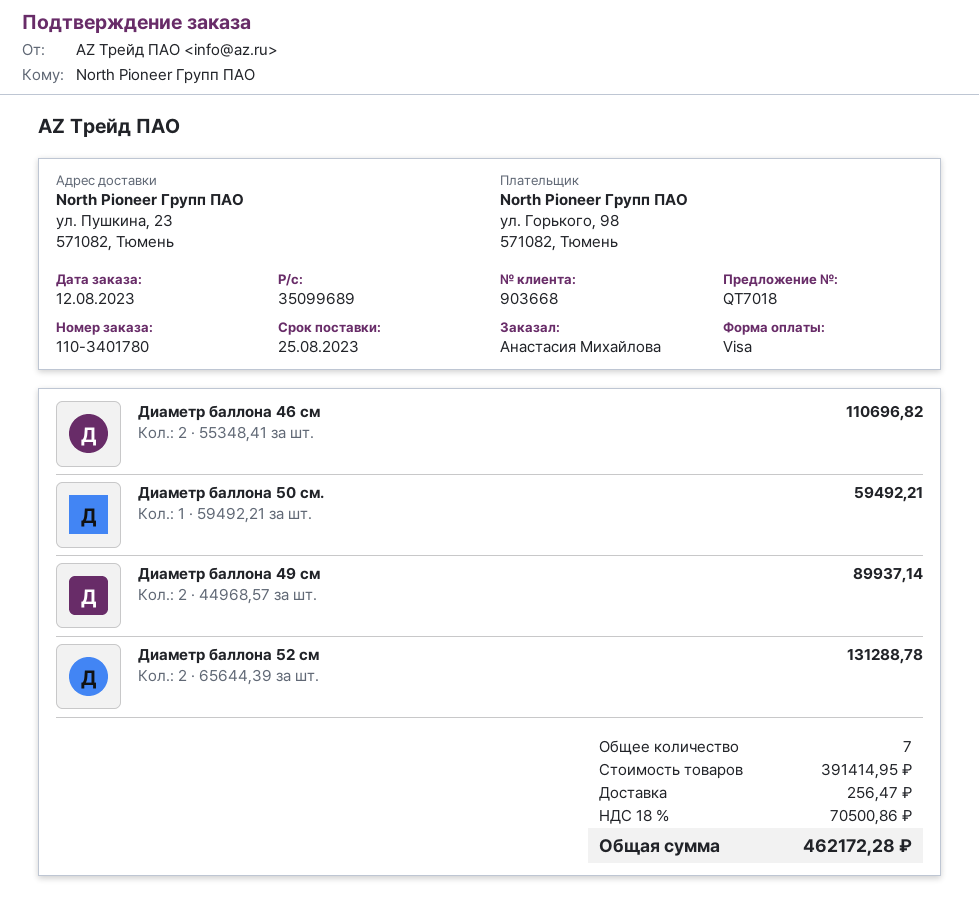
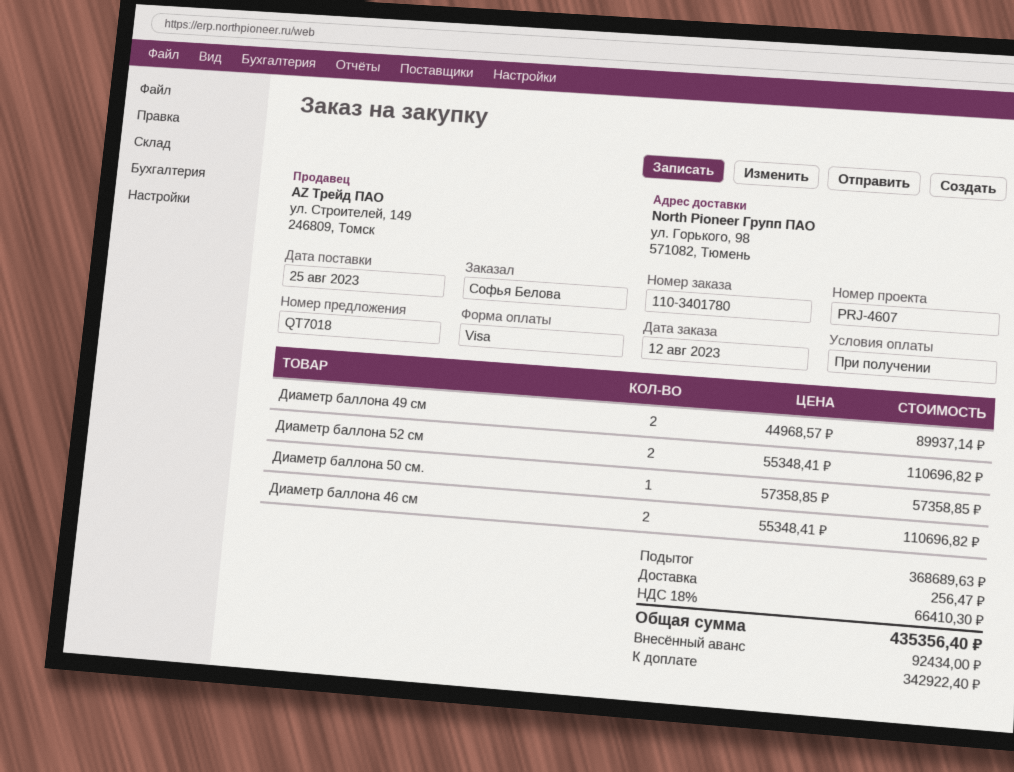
ordered by: Анастасия Михайлова -> Софья Белова
ship to: ул. Пушкина, 23, 571082, Тюмень -> ул. Горького, 98, 571082, Тюмень
Диаметр баллона 50 см.: 1 x 59492.21 = 59492.21 -> 1 x 57358.85 = 57358.85
Диаметр баллона 52 см: 2 x 65644.39 = 131288.78 -> 2 x 55348.41 = 110696.82
subtotal: 391414.95 -> 368689.63
tax: 18% = 70500.86 -> 18% = 66410.30
total: 462172.28 -> 435356.40

